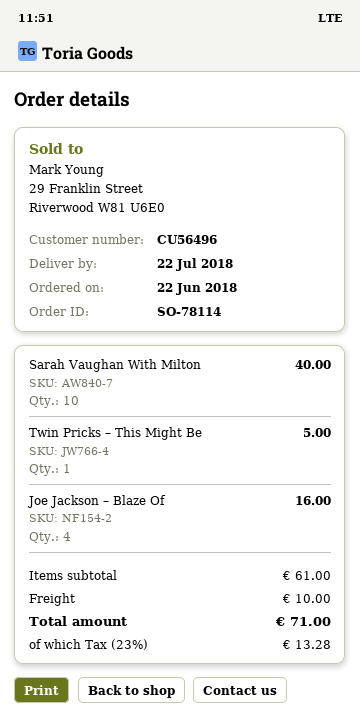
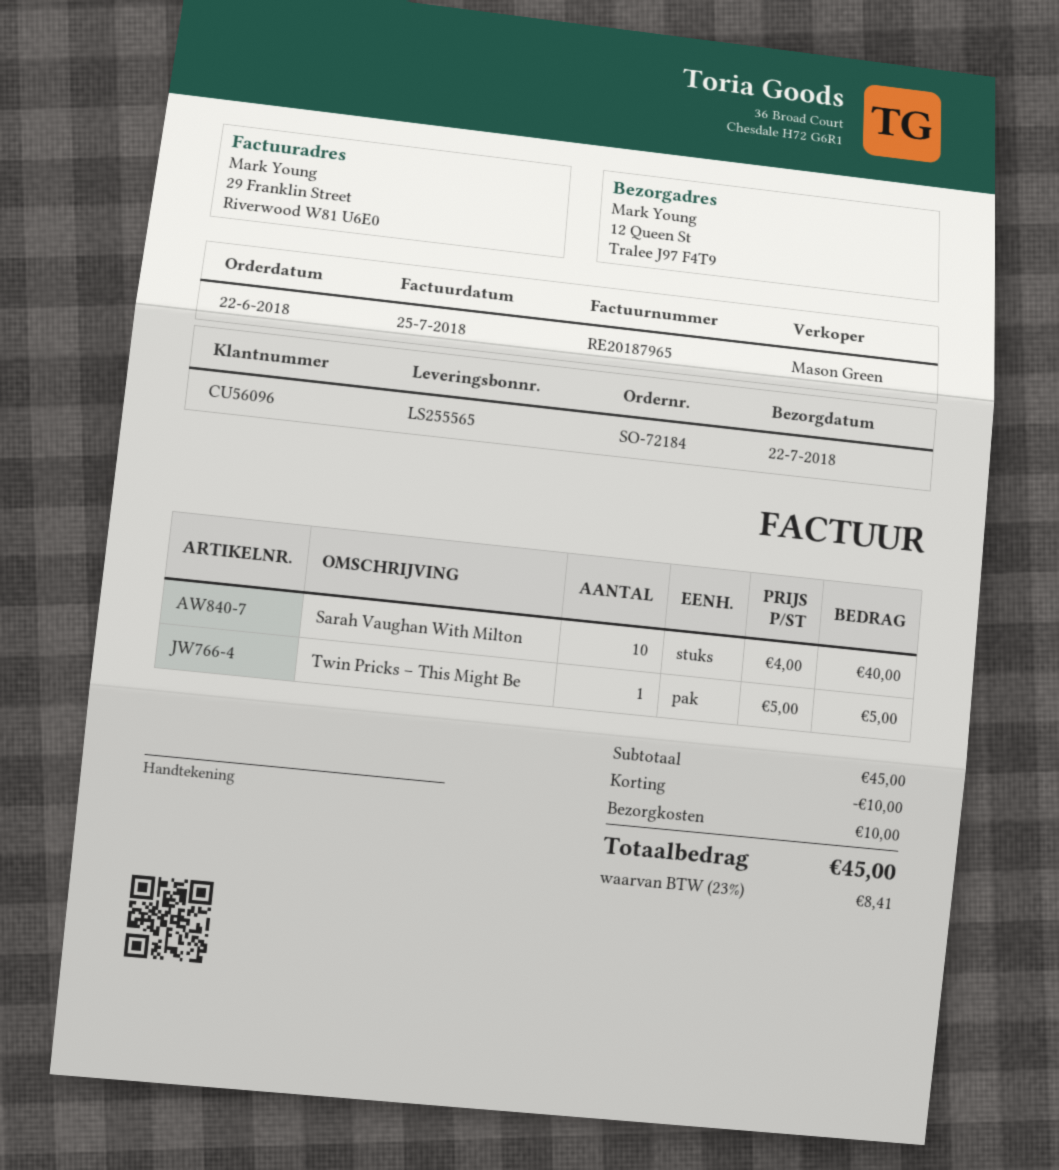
order number: SO-78114 -> SO-72184
customer number: CU56496 -> CU56096
Joe Jackson – Blaze Of: 4 for 16.00 -> none
subtotal: 61.00 -> 45.00
discount: none -> 10.00
tax: 23% = 13.28 -> 23% = 8.41
total: 71.00 -> 45.00

